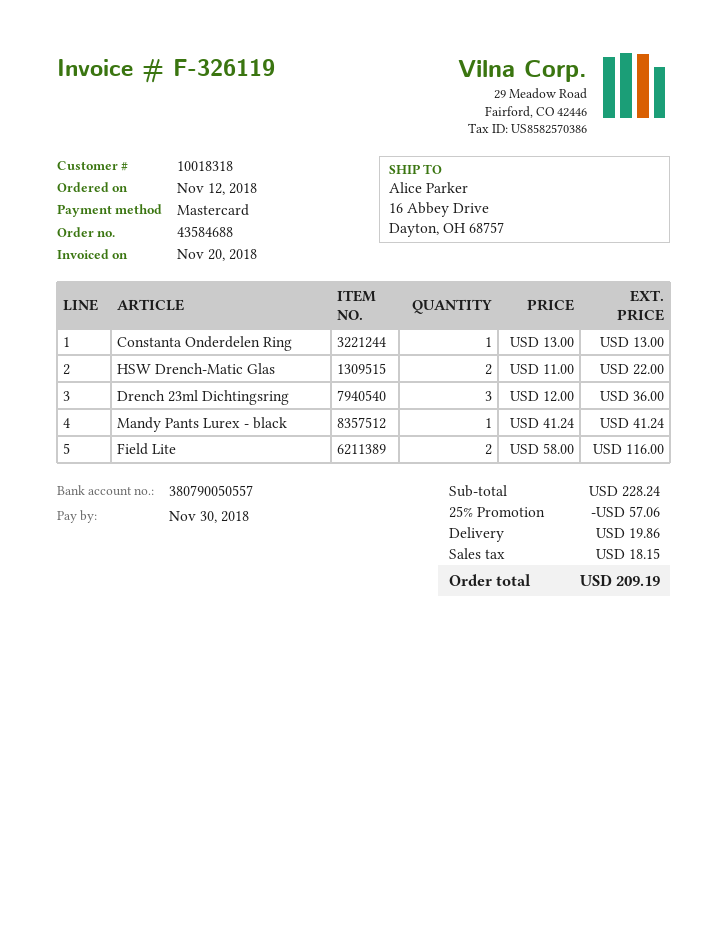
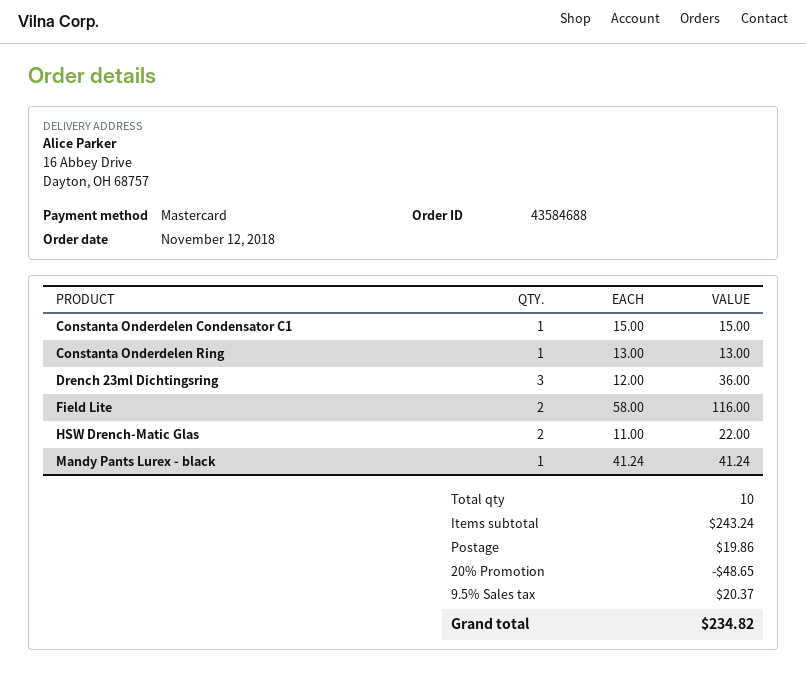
Constanta Onderdelen Condensator C1: none -> 1 x 15.00 = 15.00
subtotal: 228.24 -> 243.24
discount: 25% = 57.06 -> 20% = 48.65
tax: 18.15 -> 20.37
total: 209.19 -> 234.82

